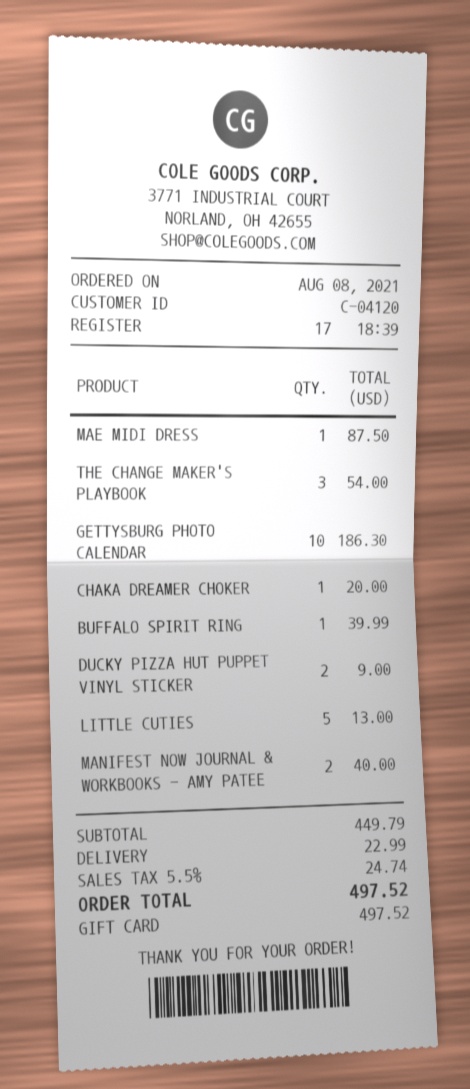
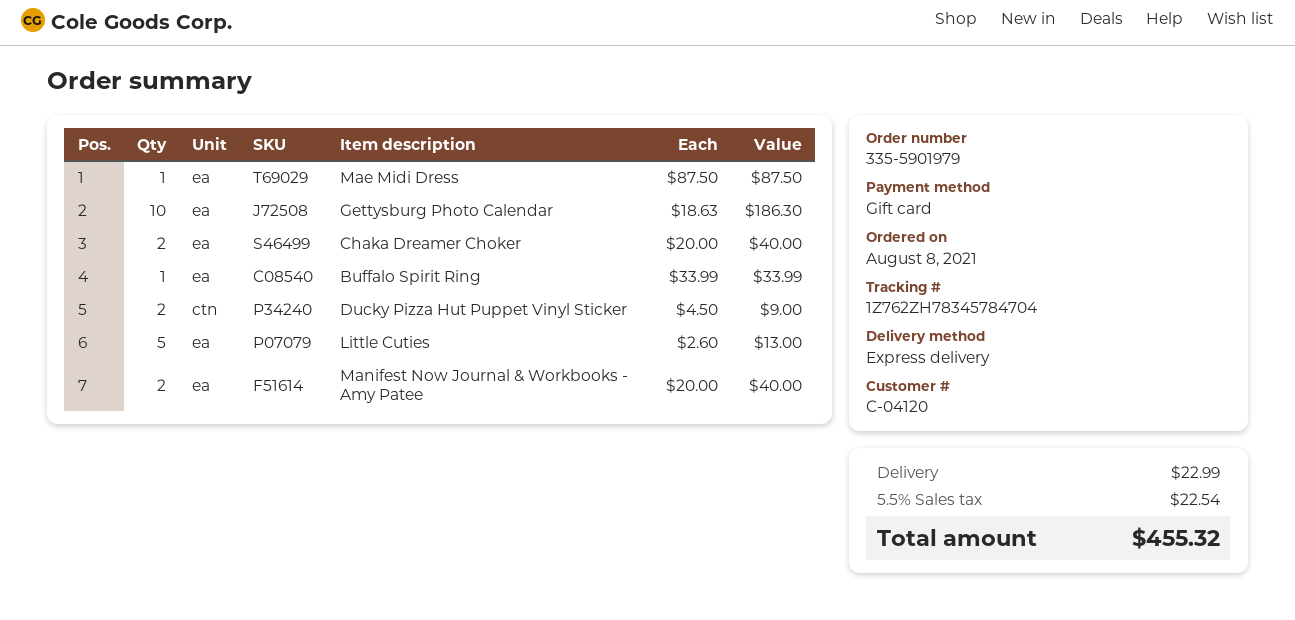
THE CHANGE MAKER'S PLAYBOOK: 3 for 54.00 -> none
CHAKA DREAMER CHOKER: 1 for 20.00 -> 2 for 40.00
BUFFALO SPIRIT RING: 1 for 39.99 -> 1 for 33.99
tax: 5.5% = 24.74 -> 5.5% = 22.54
total: 497.52 -> 455.32

